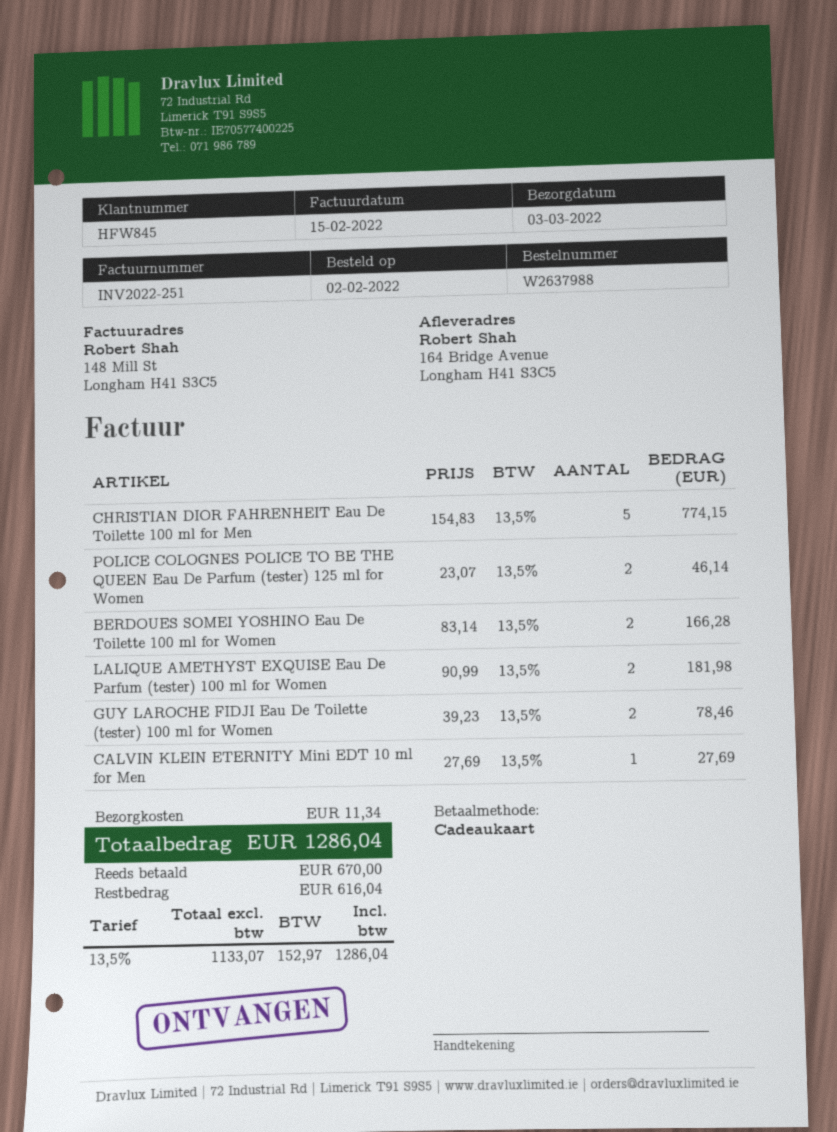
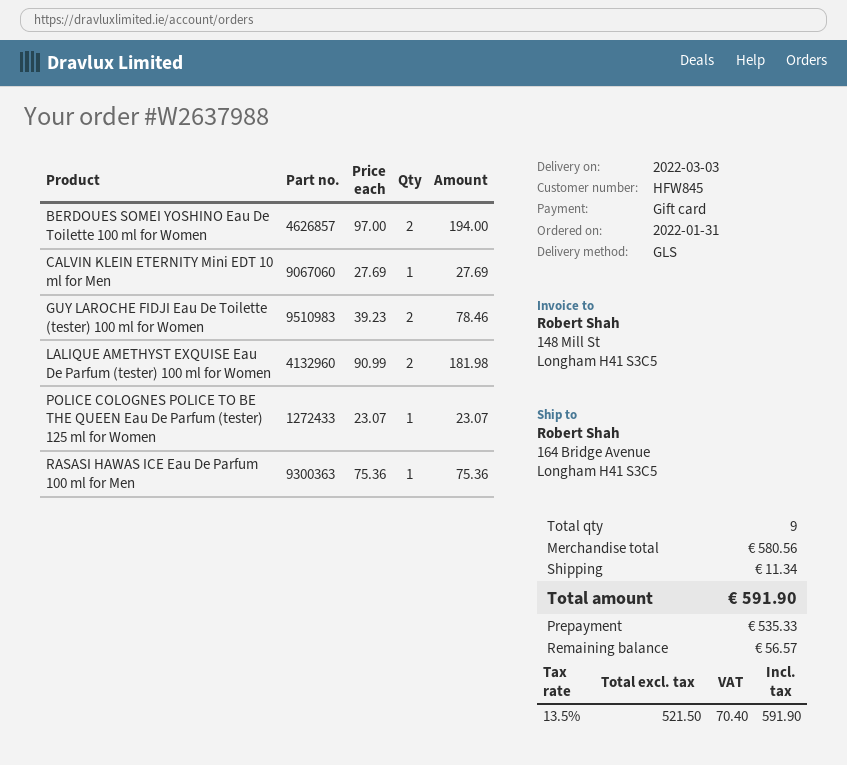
order date: 2022-02-02 -> 2022-01-31
CHRISTIAN DIOR FAHRENHEIT Eau De Toilette 100 ml for Men: 5 x 154.83 = 774.15 -> none
POLICE COLOGNES POLICE TO BE THE QUEEN Eau De Parfum (tester) 125 ml for Women: 2 x 23.07 = 46.14 -> 1 x 23.07 = 23.07
BERDOUES SOMEI YOSHINO Eau De Toilette 100 ml for Women: 2 x 83.14 = 166.28 -> 2 x 97.00 = 194.00
RASASI HAWAS ICE Eau De Parfum 100 ml for Men: none -> 1 x 75.36 = 75.36
net: 1133.07 -> 521.50
tax: 13.5% = 152.97 -> 13.5% = 70.40
total: 1286.04 -> 591.90
deposit: 670.00 -> 535.33
balance: 616.04 -> 56.57

